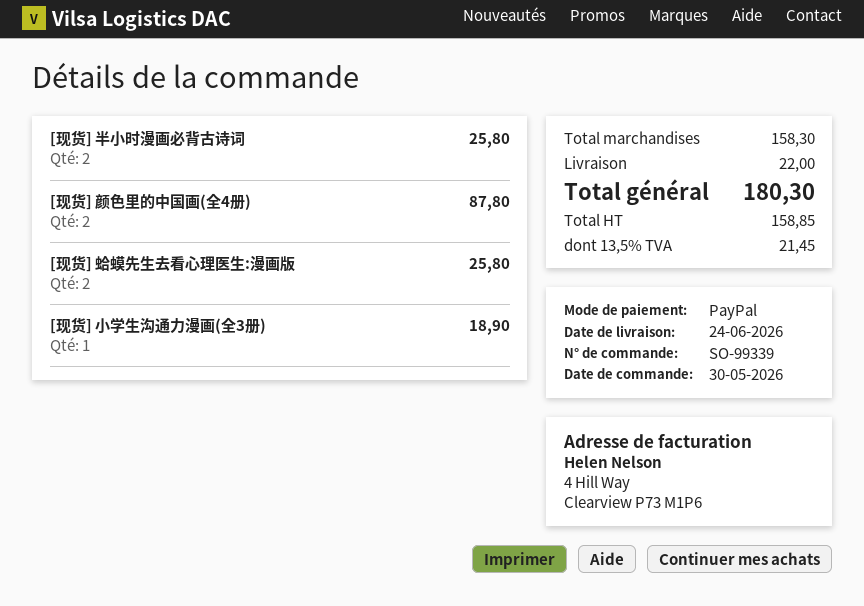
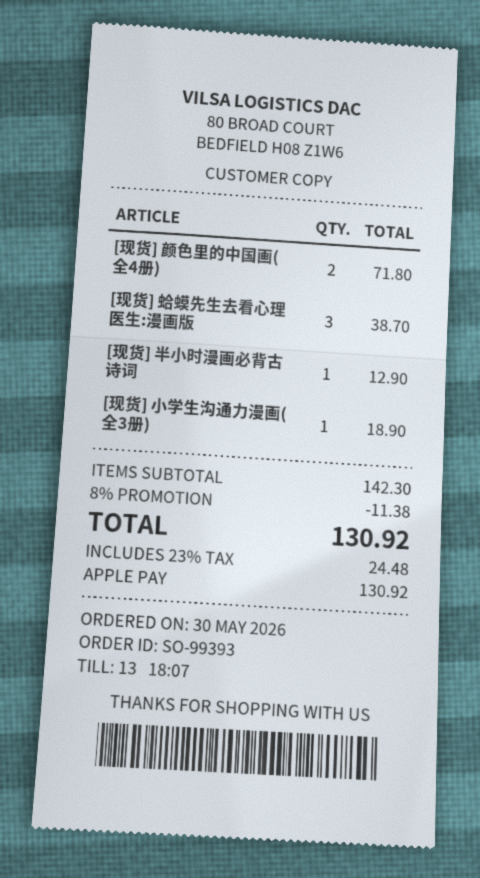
order number: SO-99339 -> SO-99393
payment method: PayPal -> Apple Pay
[现货] 半小时漫画必背古诗词: 2 for 25.80 -> 1 for 12.90
[现货] 颜色里的中国画(全4册): 2 for 87.80 -> 2 for 71.80
[现货] 蛤蟆先生去看心理医生:漫画版: 2 for 25.80 -> 3 for 38.70
subtotal: 158.30 -> 142.30
discount: none -> 8% = 11.38
shipping: 22.00 -> none
tax: 13.5% = 21.45 -> 23% = 24.48
total: 180.30 -> 130.92

